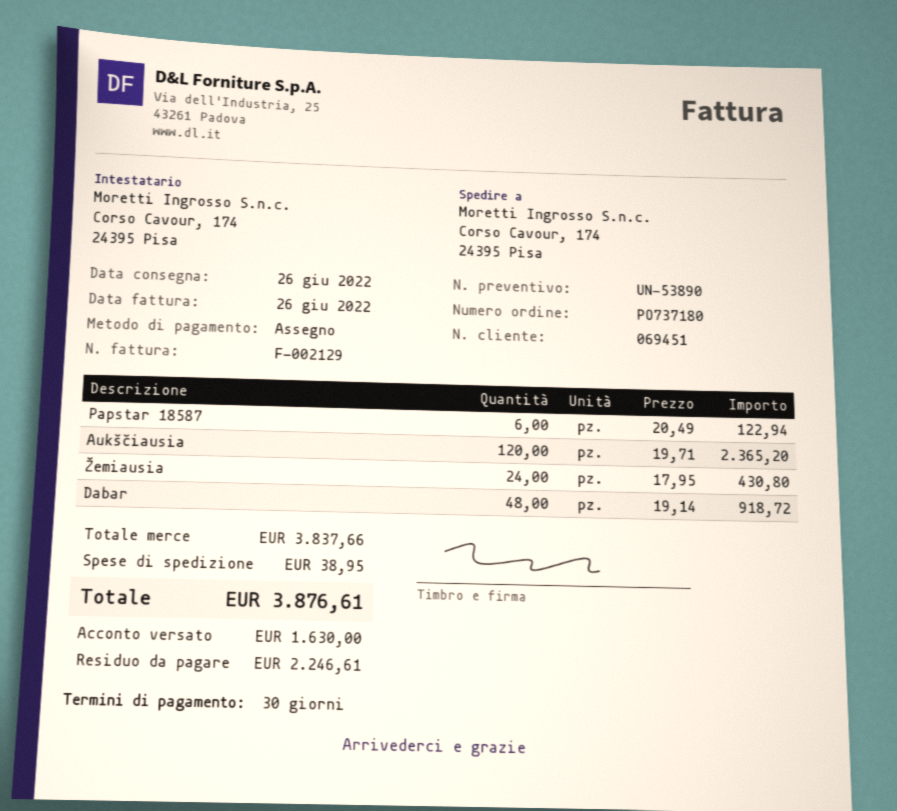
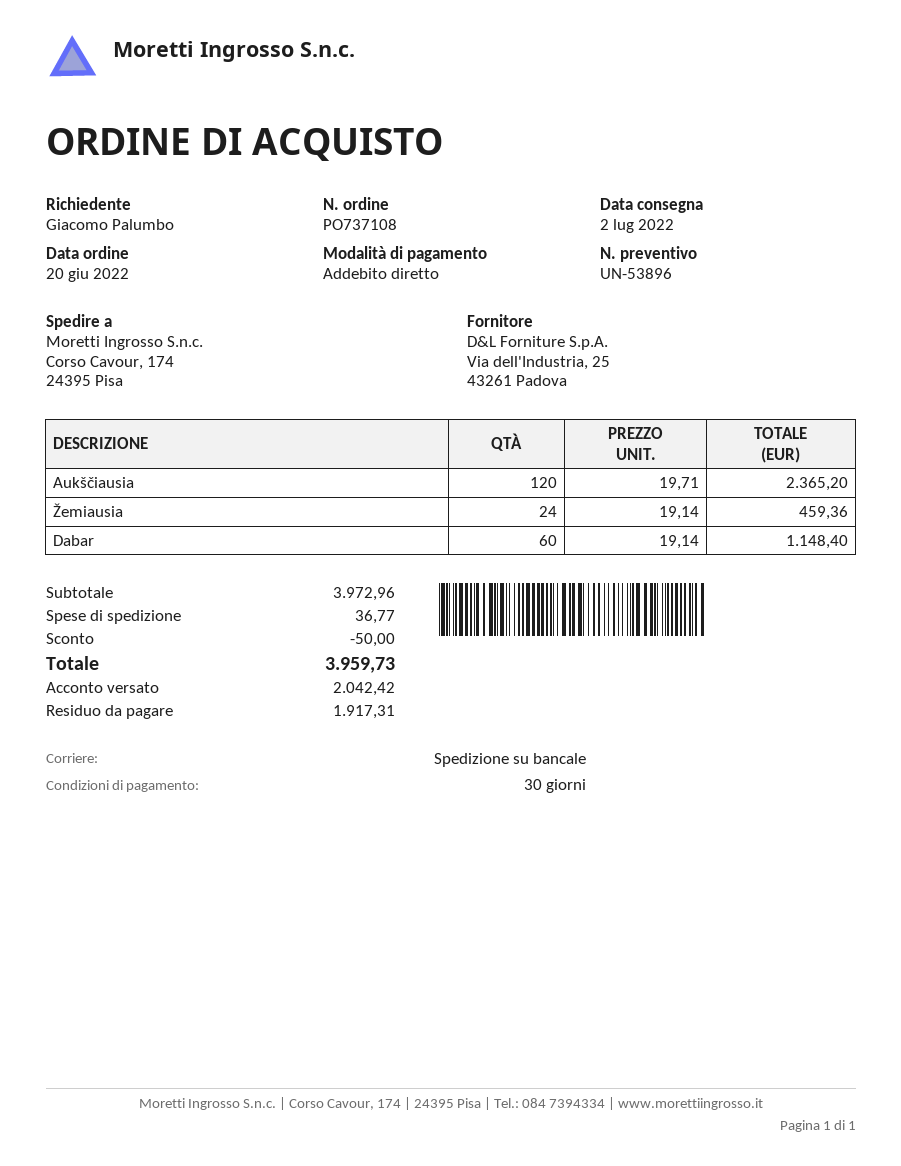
quote number: UN-53890 -> UN-53896
order number: PO737180 -> PO737108
delivery date: 2022-06-26 -> 2022-07-02
payment method: cheque -> direct debit
Papstar 18587: 6 x 20.49 = 122.94 -> none
Žemiausia: 24 x 17.95 = 430.80 -> 24 x 19.14 = 459.36
Dabar: 48 x 19.14 = 918.72 -> 60 x 19.14 = 1148.40
subtotal: 3837.66 -> 3972.96
discount: none -> 50.00
shipping: 38.95 -> 36.77
total: 3876.61 -> 3959.73
deposit: 1630.00 -> 2042.42
balance: 2246.61 -> 1917.31

